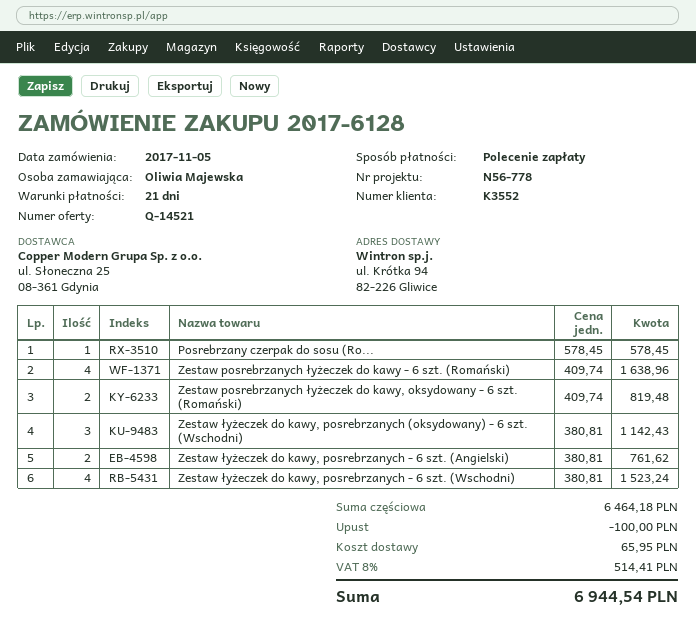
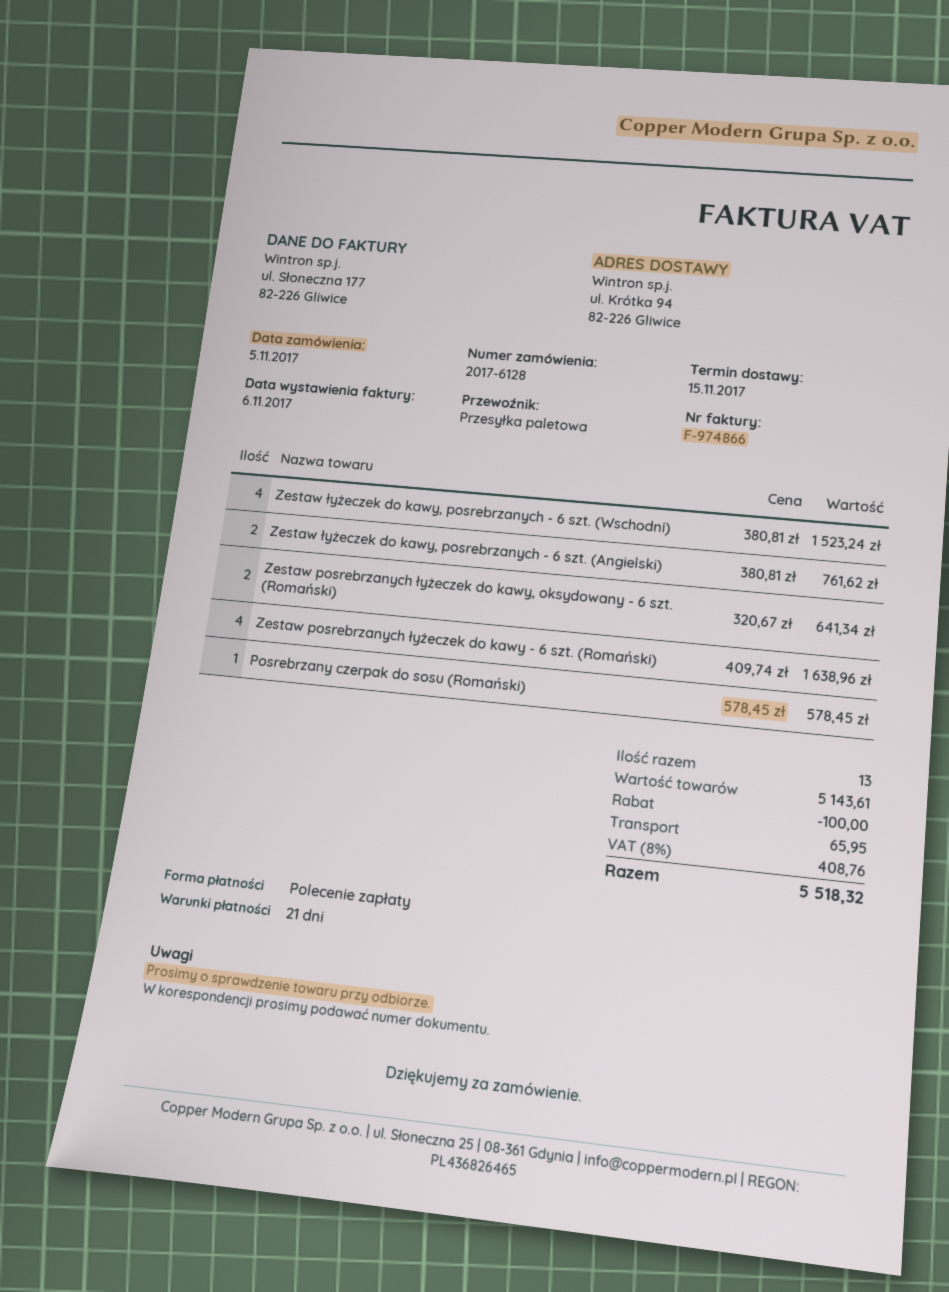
Zestaw posrebrzanych łyżeczek do kawy, oksydowany - 6 szt. (Romański): 2 x 409.74 = 819.48 -> 2 x 320.67 = 641.34
Zestaw łyżeczek do kawy, posrebrzanych (oksydowany) - 6 szt. (Wschodni): 3 x 380.81 = 1142.43 -> none
subtotal: 6464.18 -> 5143.61
tax: 8% = 514.41 -> 8% = 408.76
total: 6944.54 -> 5518.32

